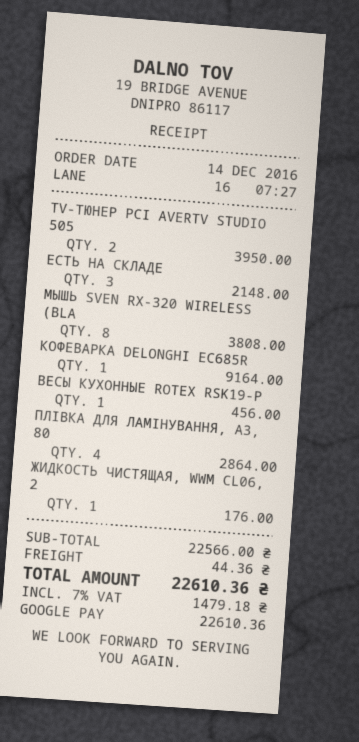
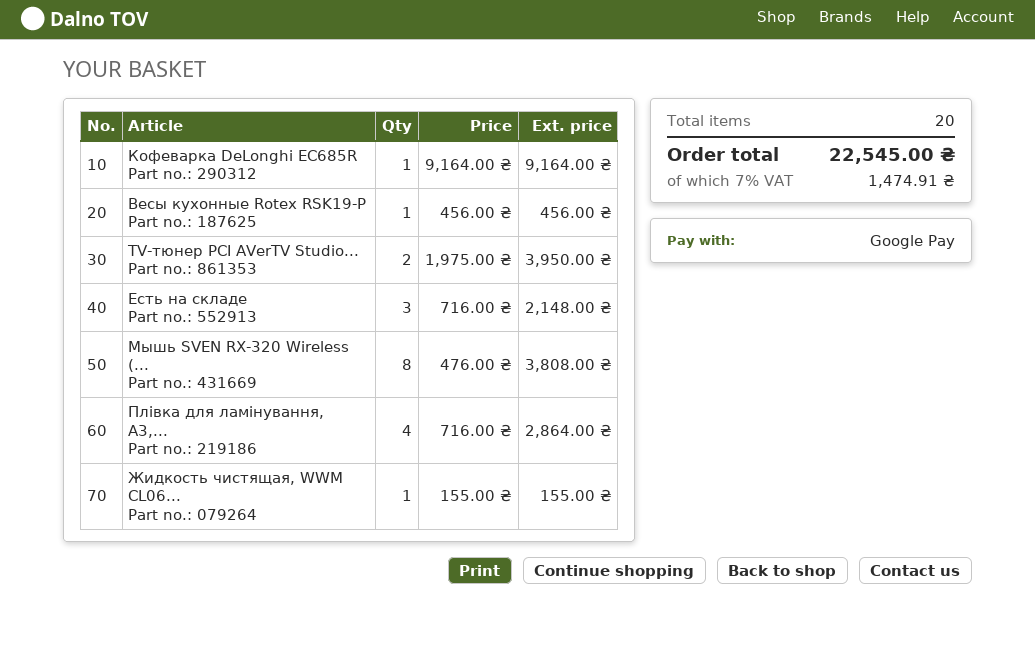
ЖИДКОСТЬ ЧИСТЯЩАЯ, WWM CL06, 2: 1 for 176.00 -> 1 for 155.00
shipping: 44.36 -> none
tax: 7% = 1479.18 -> 7% = 1474.91
total: 22610.36 -> 22545.00

